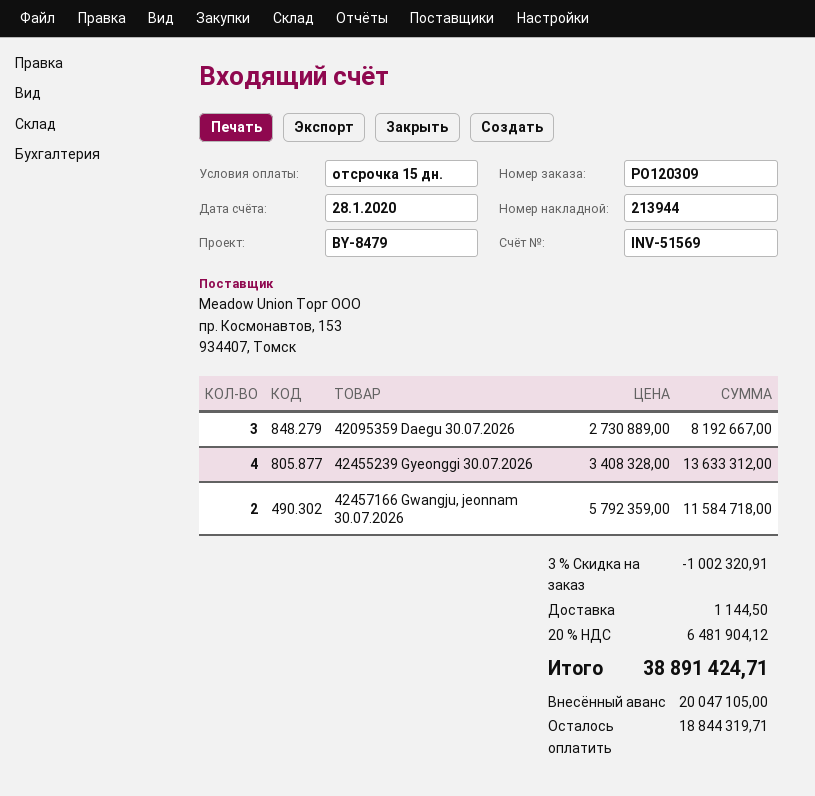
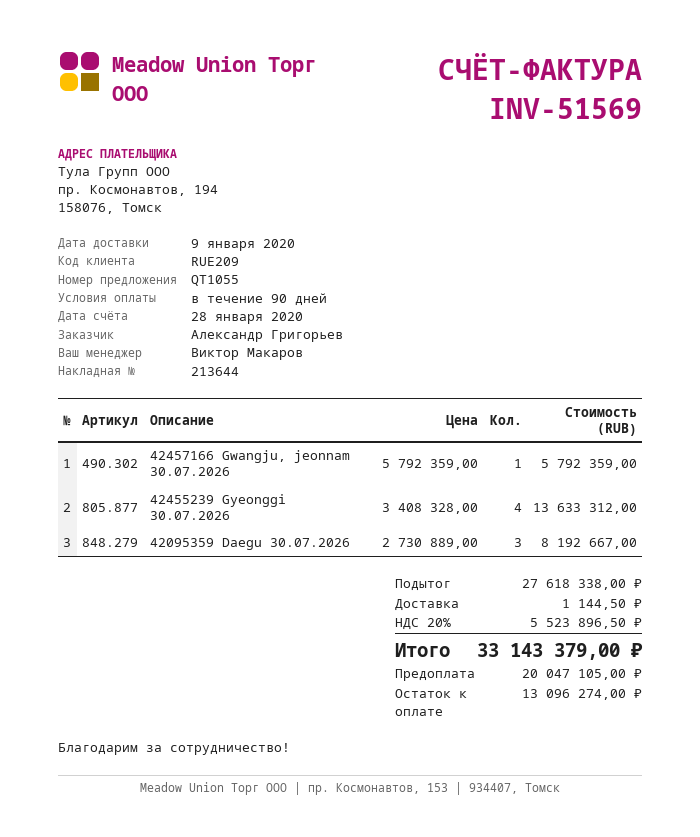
delivery note number: 213944 -> 213644
payment terms: 15 days -> 90 days
42457166 Gwangju, jeonnam 30.07.2026: 2 x 5792359.00 = 11584718.00 -> 1 x 5792359.00 = 5792359.00
discount: 3% = 1002320.91 -> none
tax: 20% = 6481904.12 -> 20% = 5523896.50
total: 38891424.71 -> 33143379.00
balance: 18844319.71 -> 13096274.00

